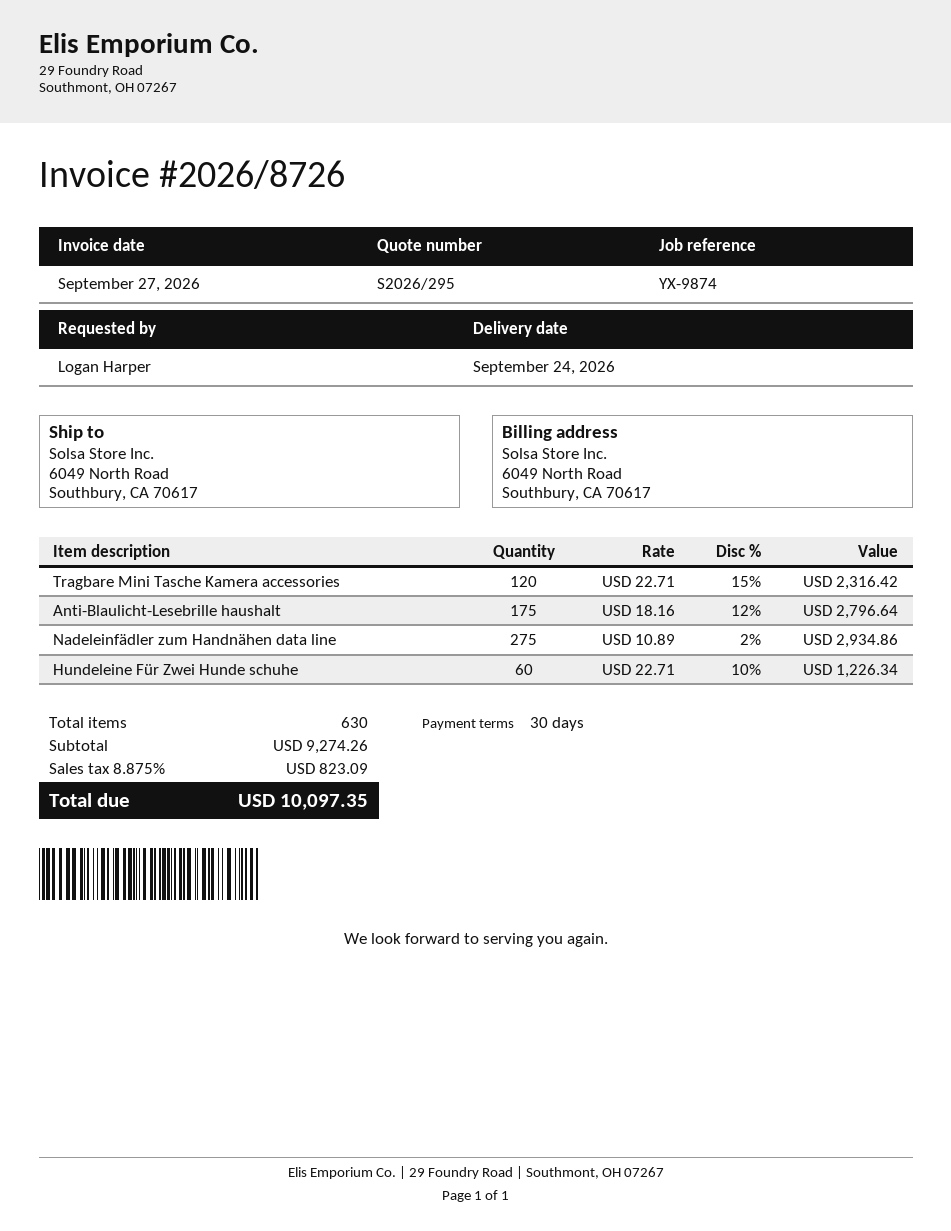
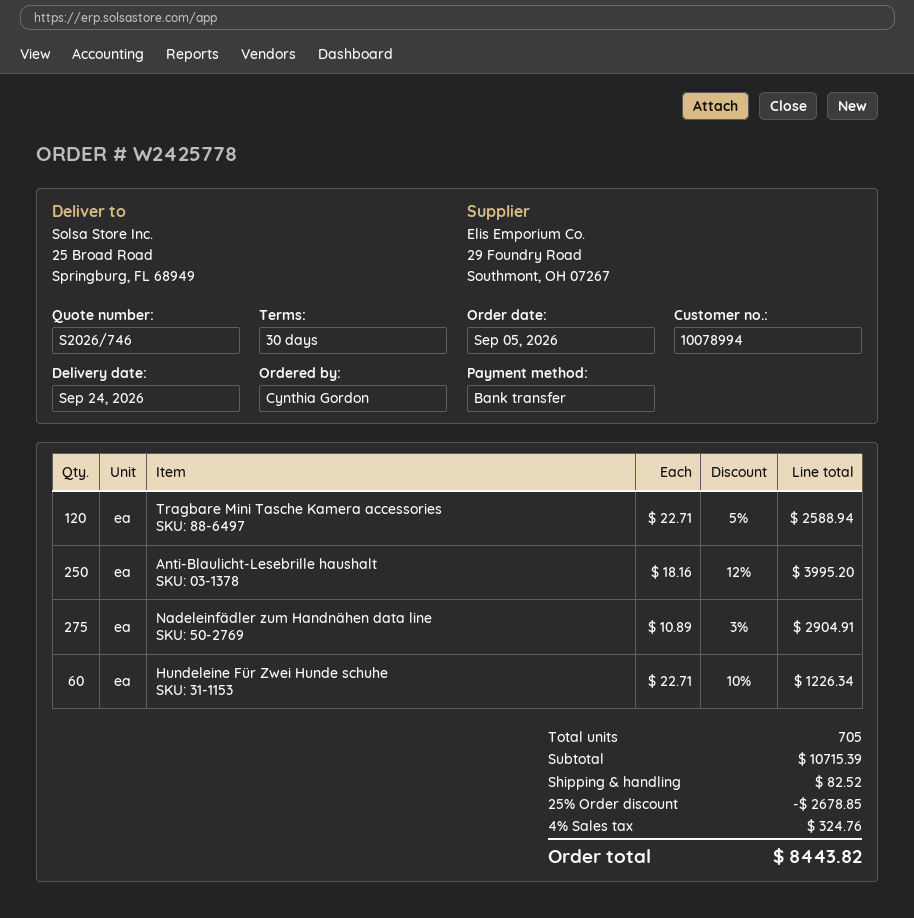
quote number: S2026/295 -> S2026/746
ordered by: Logan Harper -> Cynthia Gordon
ship to: 6049 North Road, Southbury, CA 70617 -> 25 Broad Road, Springburg, FL 68949
Tragbare Mini Tasche Kamera accessories: 120 x 22.71 - 15% = 2316.42 -> 120 x 22.71 - 5% = 2588.94
Anti-Blaulicht-Lesebrille haushalt: 175 x 18.16 - 12% = 2796.64 -> 250 x 18.16 - 12% = 3995.20
Nadeleinfädler zum Handnähen data line: 275 x 10.89 - 2% = 2934.86 -> 275 x 10.89 - 3% = 2904.91
total quantity: 630 -> 705
subtotal: 9274.26 -> 10715.39
discount: none -> 25% = 2678.85
shipping: none -> 82.52
tax: 8.875% = 823.09 -> 4% = 324.76
total: 10097.35 -> 8443.82

